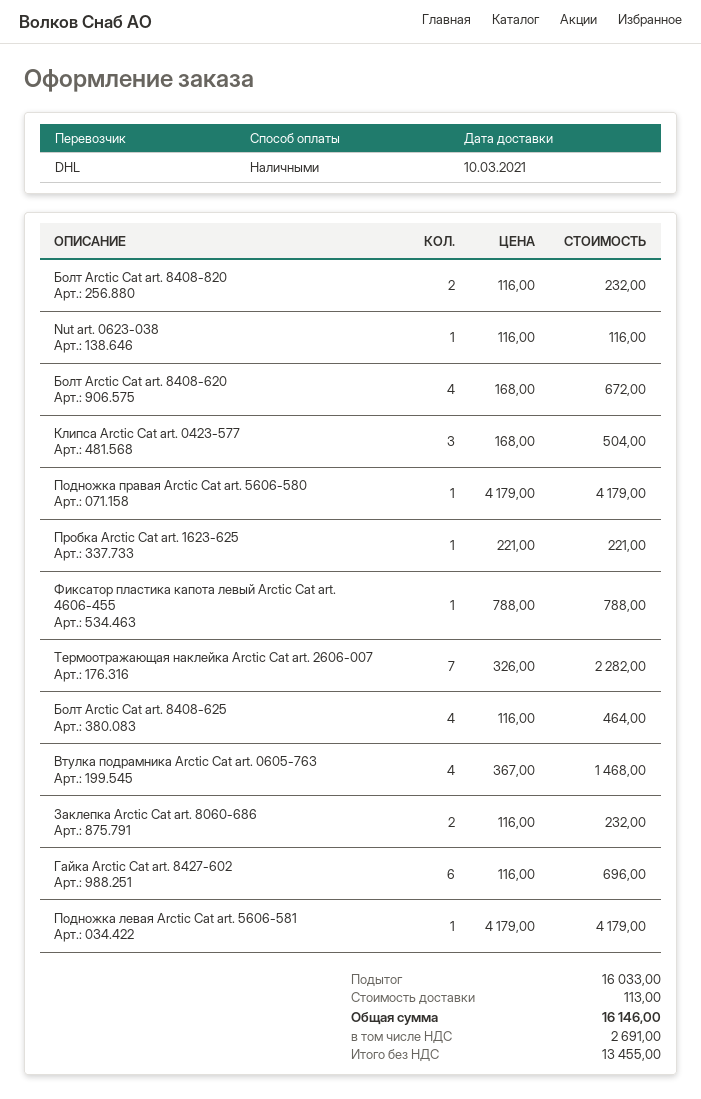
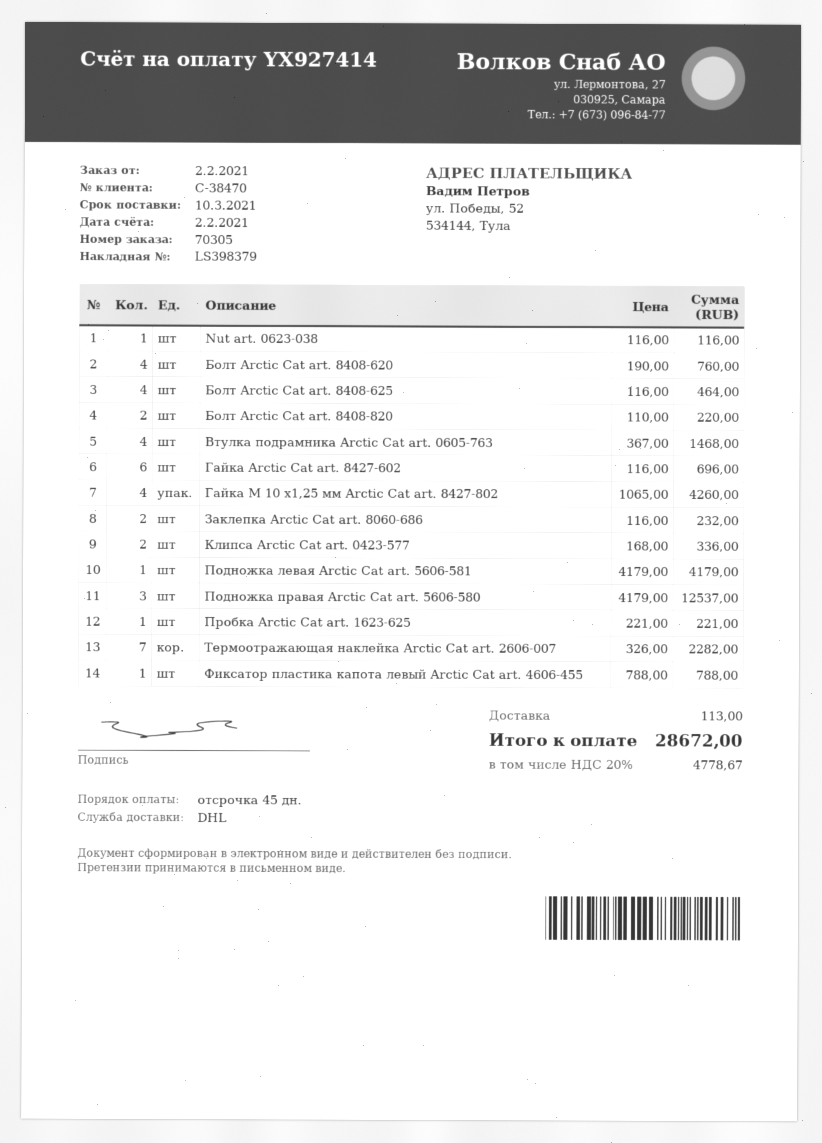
Болт Arctic Cat art. 8408-820: 2 x 116.00 = 232.00 -> 2 x 110.00 = 220.00
Болт Arctic Cat art. 8408-620: 4 x 168.00 = 672.00 -> 4 x 190.00 = 760.00
Клипса Arctic Cat art. 0423-577: 3 x 168.00 = 504.00 -> 2 x 168.00 = 336.00
Подножка правая Arctic Cat art. 5606-580: 1 x 4179.00 = 4179.00 -> 3 x 4179.00 = 12537.00
Гайка М 10 х1,25 мм Arctic Cat art. 8427-802: none -> 4 x 1065.00 = 4260.00
tax: 2691.00 -> 4778.67
total: 16146.00 -> 28672.00

